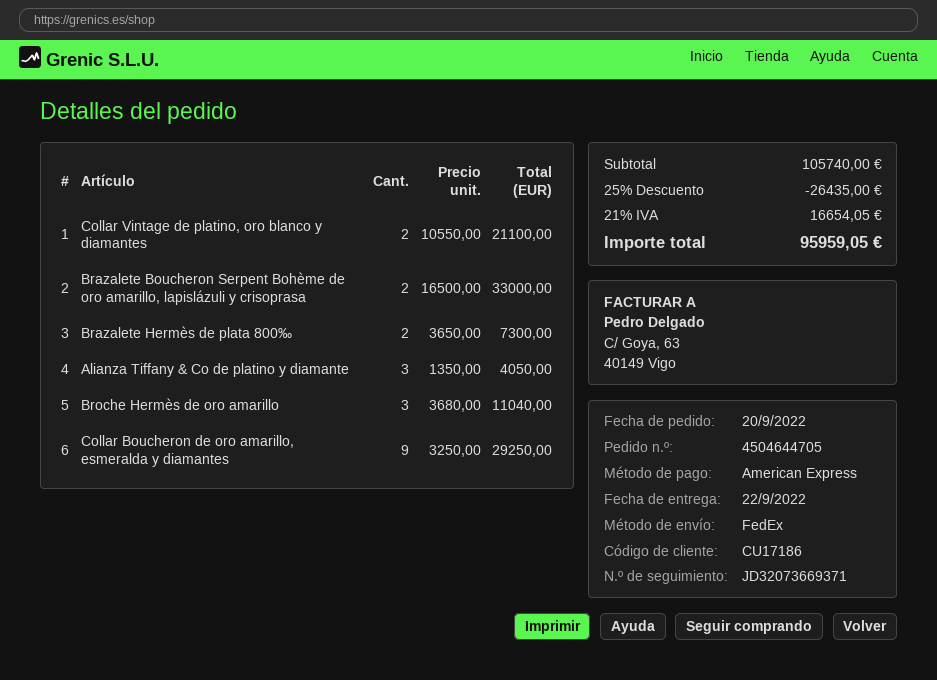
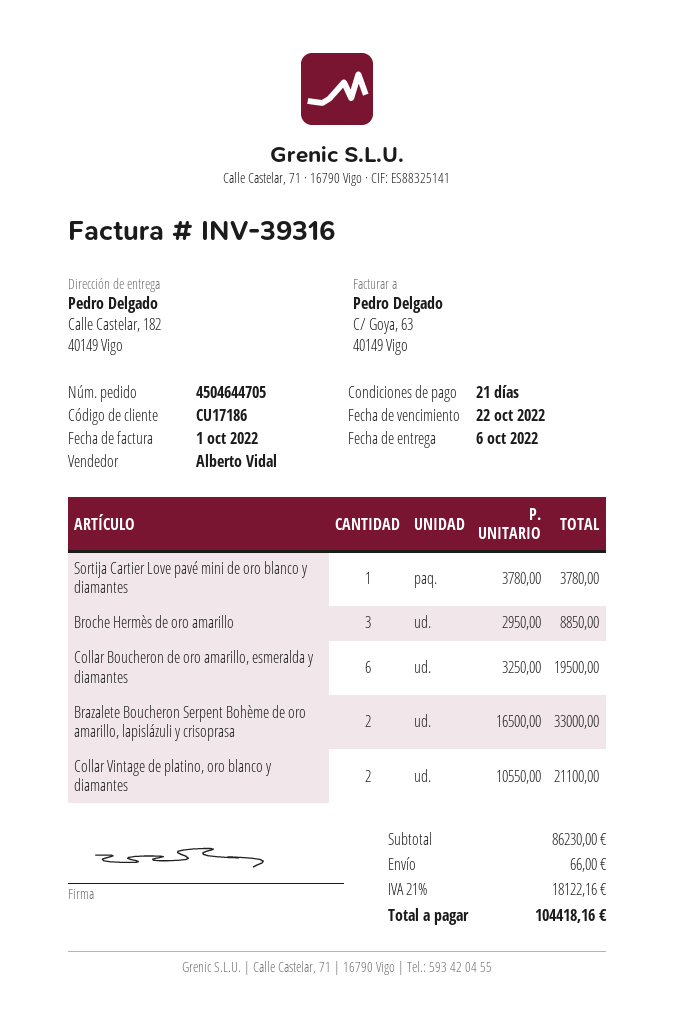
delivery date: 2022-09-22 -> 2022-10-06
Brazalete Hermès de plata 800‰: 2 x 3650.00 = 7300.00 -> none
Alianza Tiffany & Co de platino y diamante: 3 x 1350.00 = 4050.00 -> none
Broche Hermès de oro amarillo: 3 x 3680.00 = 11040.00 -> 3 x 2950.00 = 8850.00
Collar Boucheron de oro amarillo, esmeralda y diamantes: 9 x 3250.00 = 29250.00 -> 6 x 3250.00 = 19500.00
Sortija Cartier Love pavé mini de oro blanco y diamantes: none -> 1 x 3780.00 = 3780.00
subtotal: 105740.00 -> 86230.00
discount: 25% = 26435.00 -> none
shipping: none -> 66.00
tax: 21% = 16654.05 -> 21% = 18122.16
total: 95959.05 -> 104418.16

